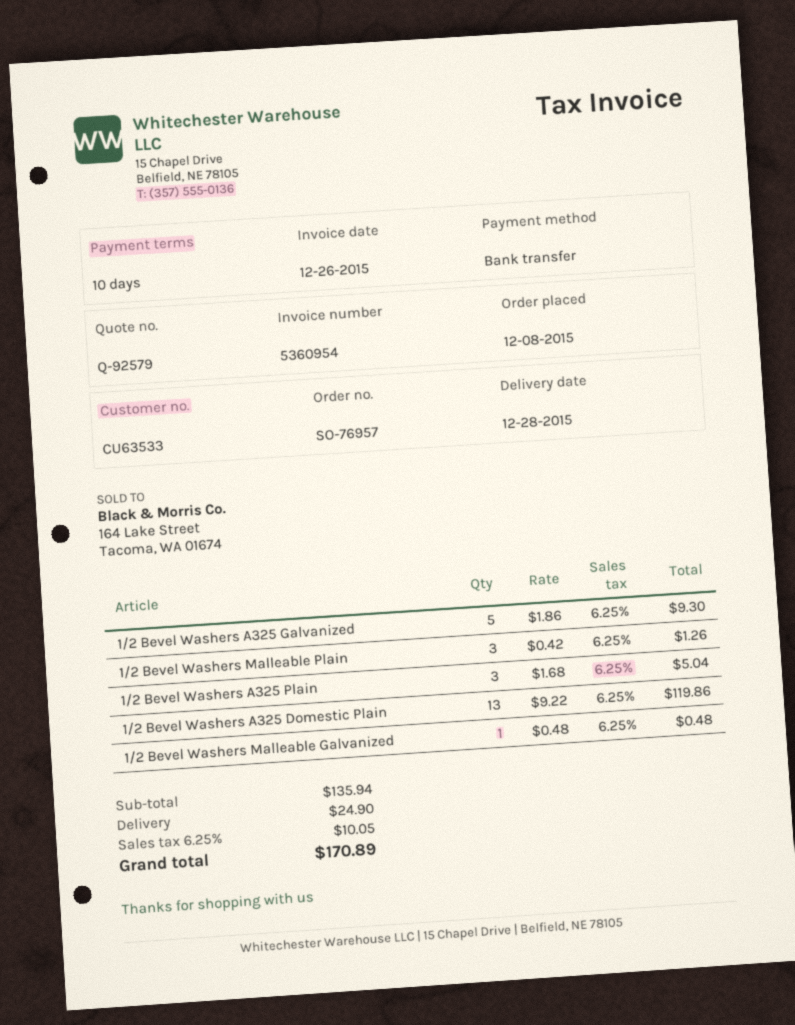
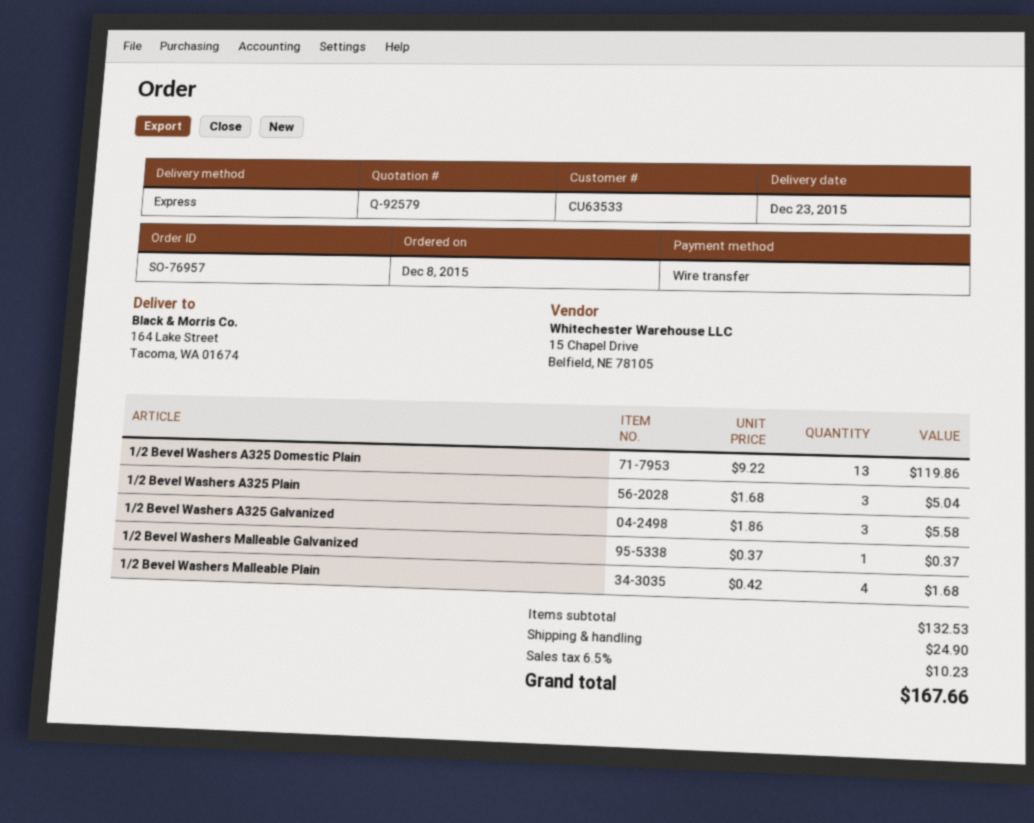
delivery date: 2015-12-28 -> 2015-12-23
1/2 Bevel Washers A325 Galvanized: 5 x 1.86 = 9.30 -> 3 x 1.86 = 5.58
1/2 Bevel Washers Malleable Plain: 3 x 0.42 = 1.26 -> 4 x 0.42 = 1.68
1/2 Bevel Washers Malleable Galvanized: 1 x 0.48 = 0.48 -> 1 x 0.37 = 0.37
subtotal: 135.94 -> 132.53
tax: 6.25% = 10.05 -> 6.5% = 10.23
total: 170.89 -> 167.66

